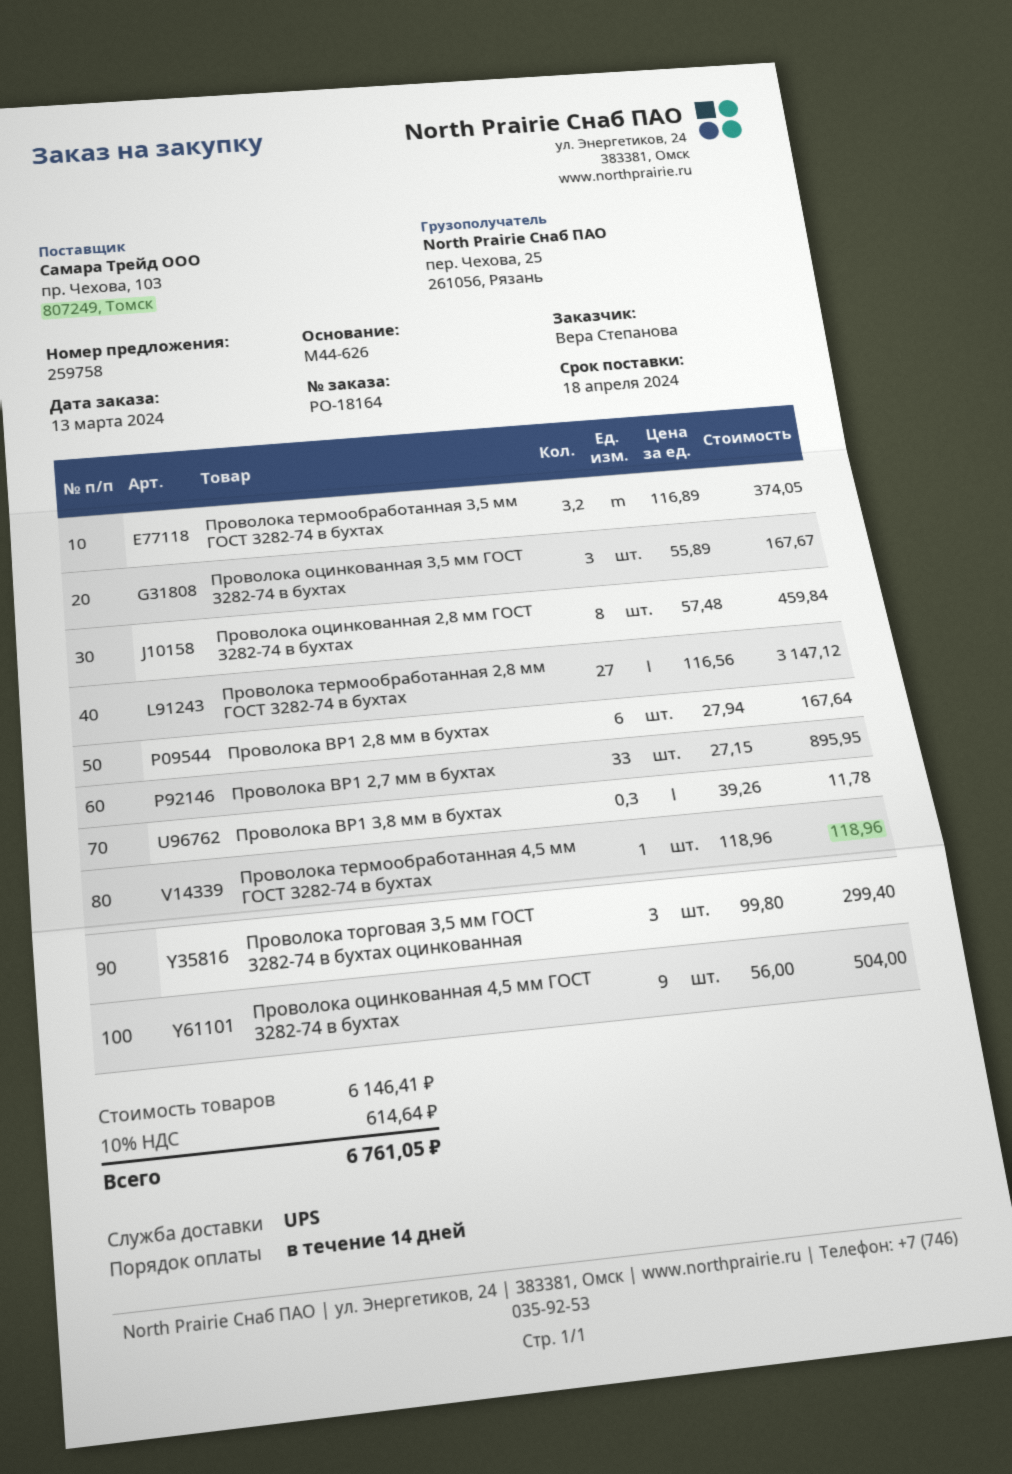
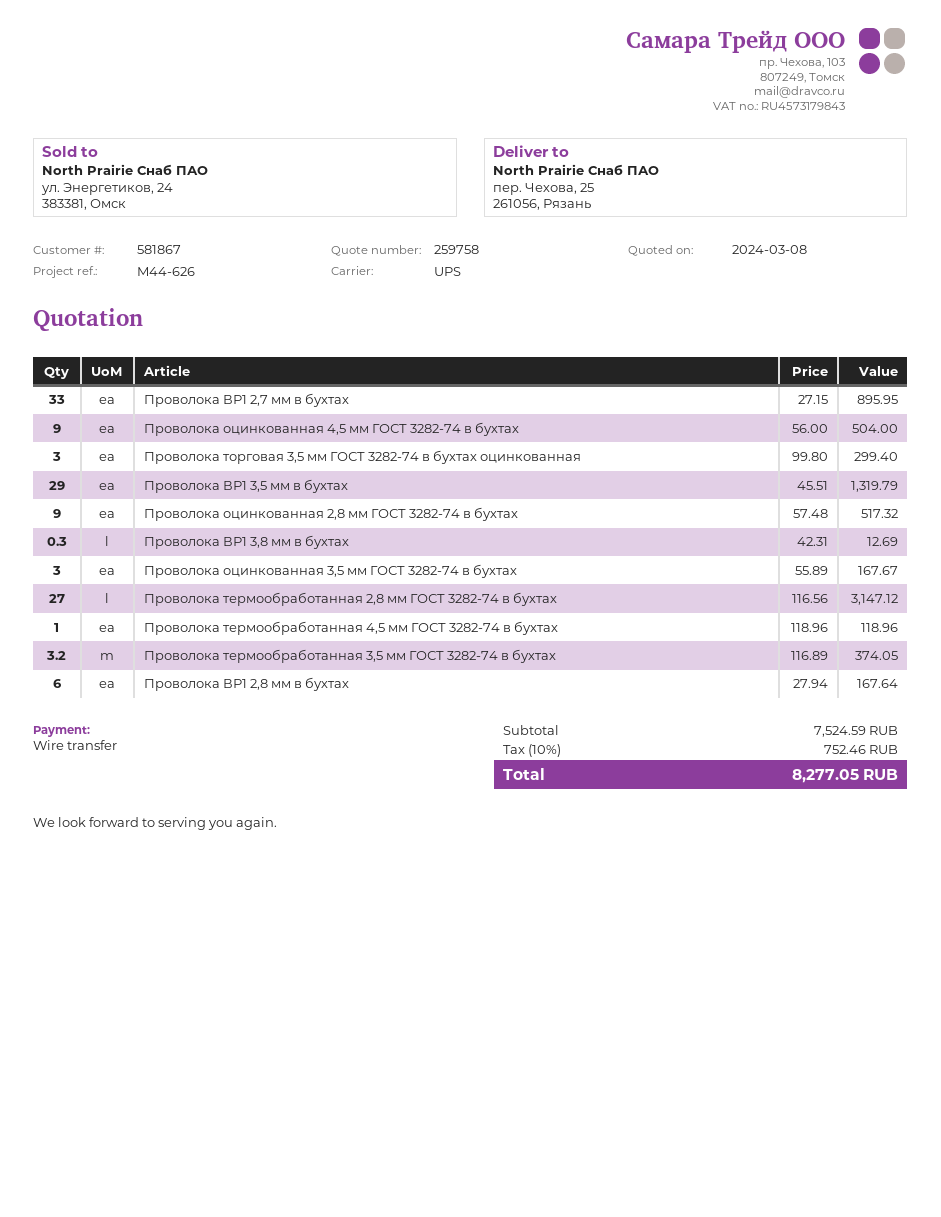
Проволока оцинкованная 2,8 мм ГОСТ 3282-74 в бухтах: 8 x 57.48 = 459.84 -> 9 x 57.48 = 517.32
Проволока ВР1 3,8 мм в бухтах: 0.3 x 39.26 = 11.78 -> 0.3 x 42.31 = 12.69
Проволока ВР1 3,5 мм в бухтах: none -> 29 x 45.51 = 1319.79
subtotal: 6146.41 -> 7524.59
tax: 10% = 614.64 -> 10% = 752.46
total: 6761.05 -> 8277.05

